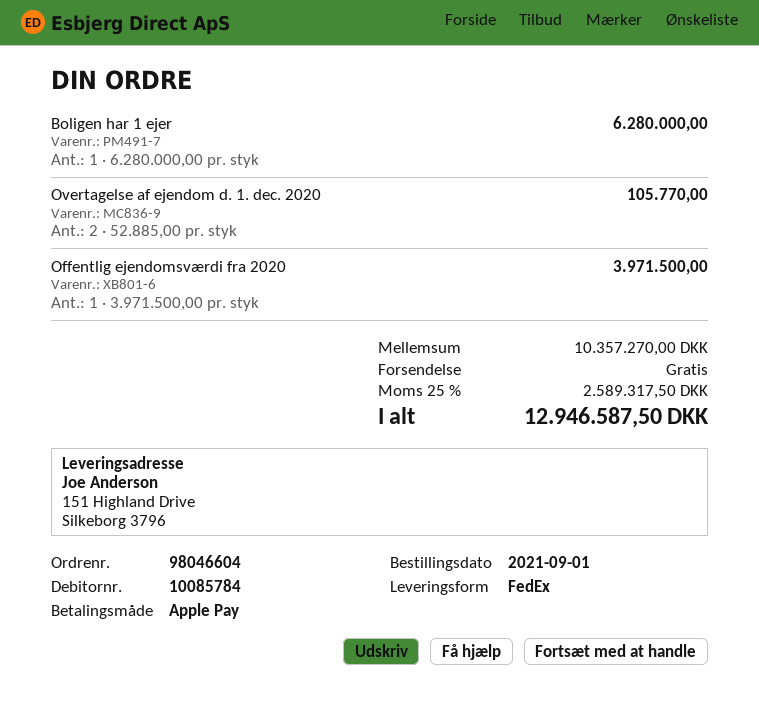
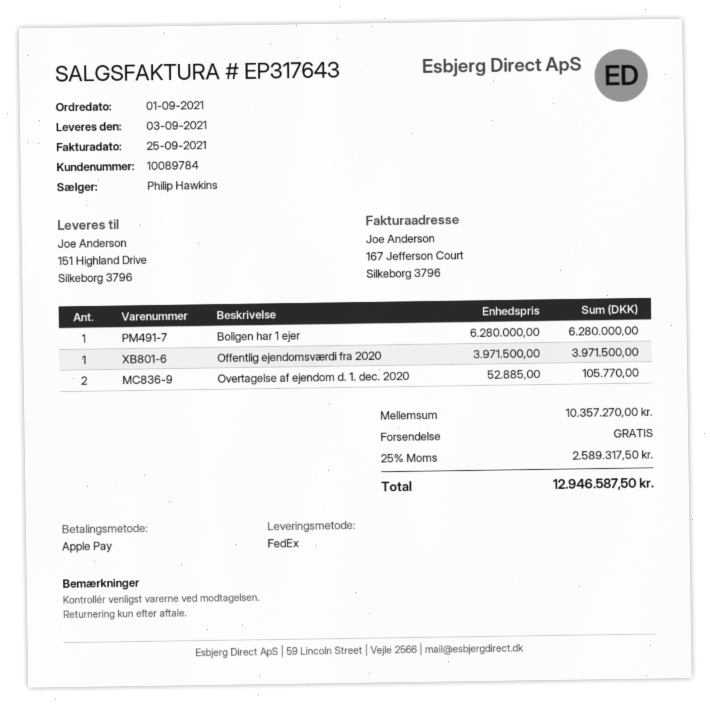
customer number: 10085784 -> 10089784

